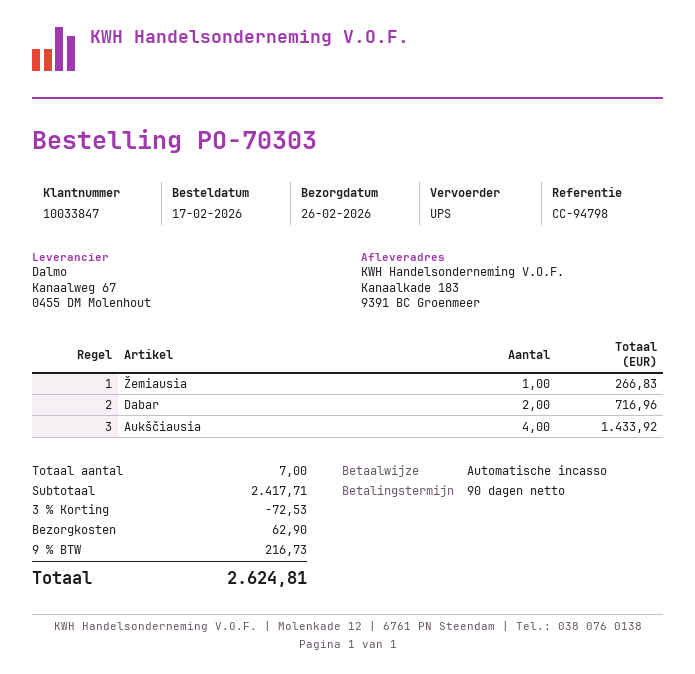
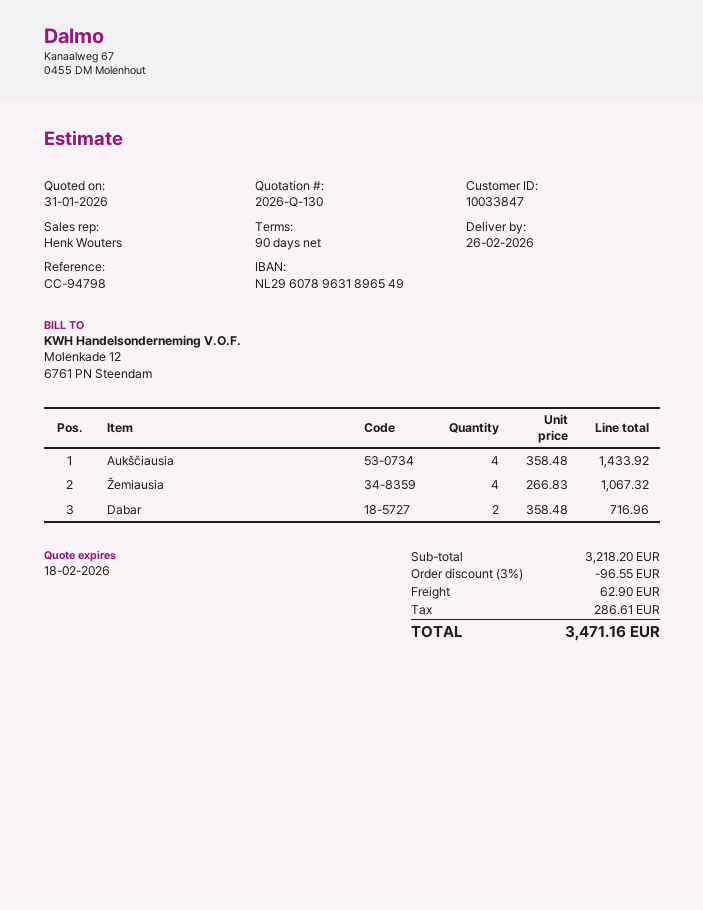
Žemiausia: 1 for 266.83 -> 4 for 1067.32
subtotal: 2417.71 -> 3218.20
discount: 3% = 72.53 -> 3% = 96.55
tax: 216.73 -> 286.61
total: 2624.81 -> 3471.16

